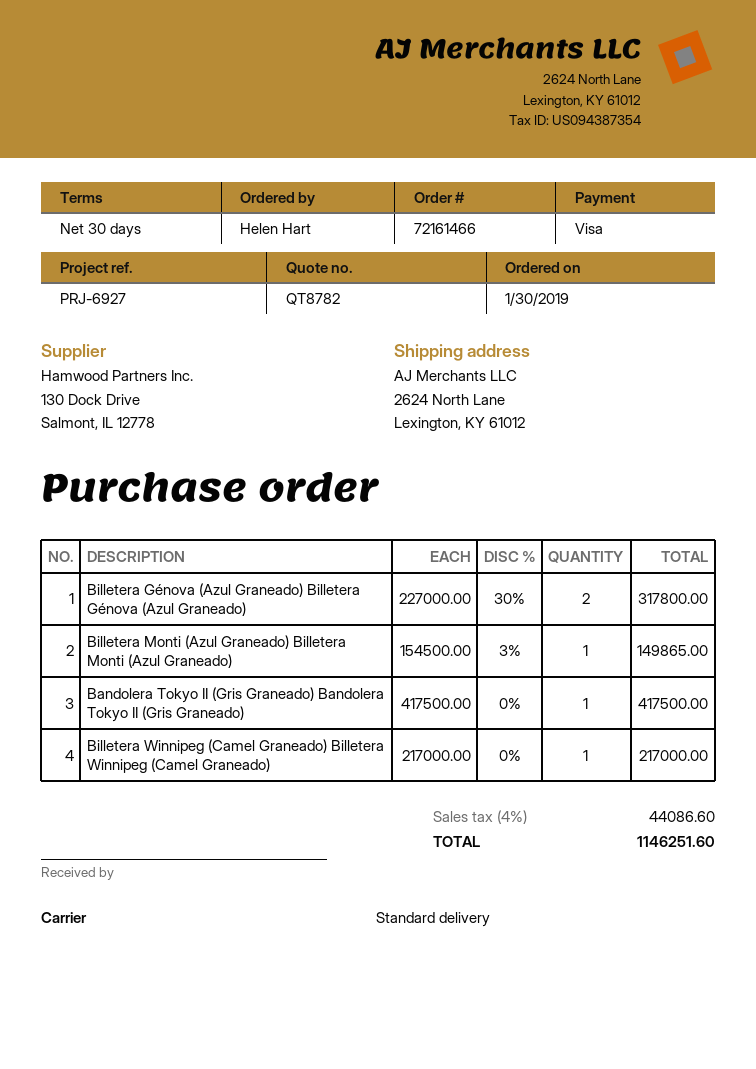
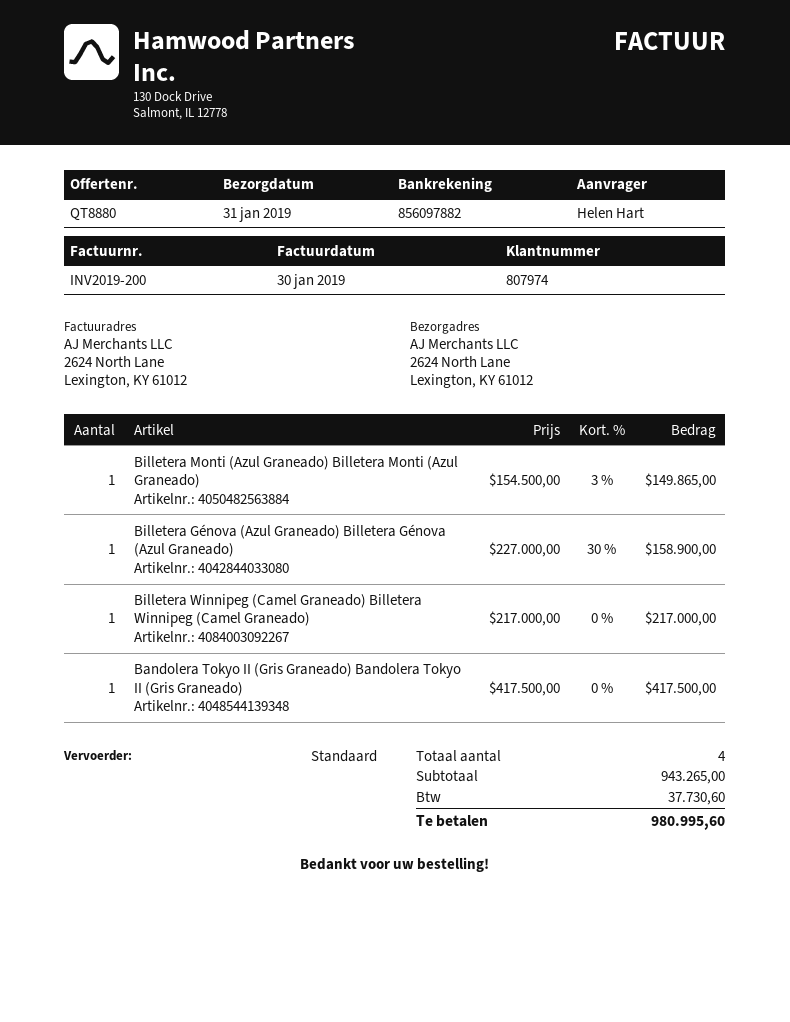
quote number: QT8782 -> QT8880
Billetera Génova (Azul Graneado) Billetera Génova (Azul Graneado): 2 x 227000.00 - 30% = 317800.00 -> 1 x 227000.00 - 30% = 158900.00
tax: 44086.60 -> 37730.60
total: 1146251.60 -> 980995.60

